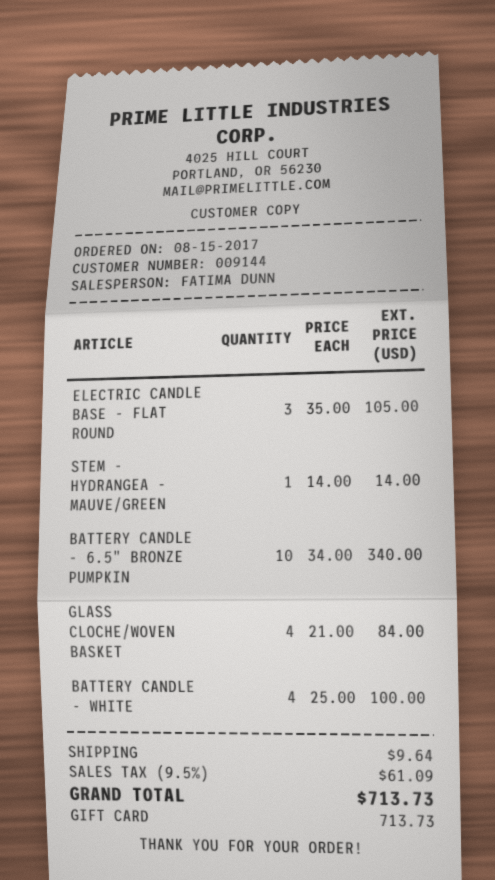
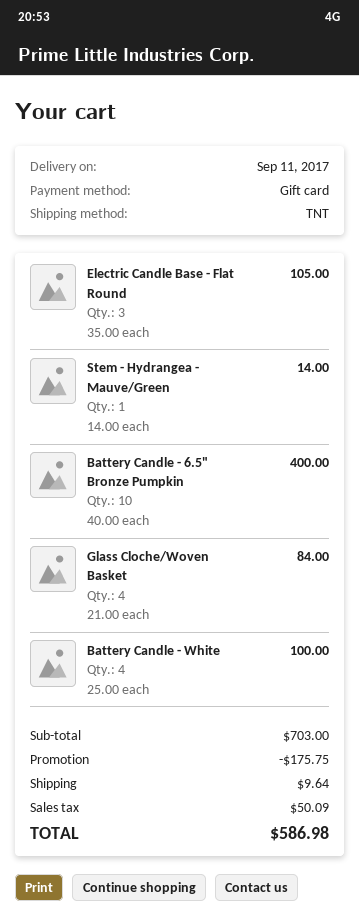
BATTERY CANDLE - 6.5" BRONZE PUMPKIN: 10 x 34.00 = 340.00 -> 10 x 40.00 = 400.00
discount: none -> 175.75
tax: 61.09 -> 50.09
total: 713.73 -> 586.98

